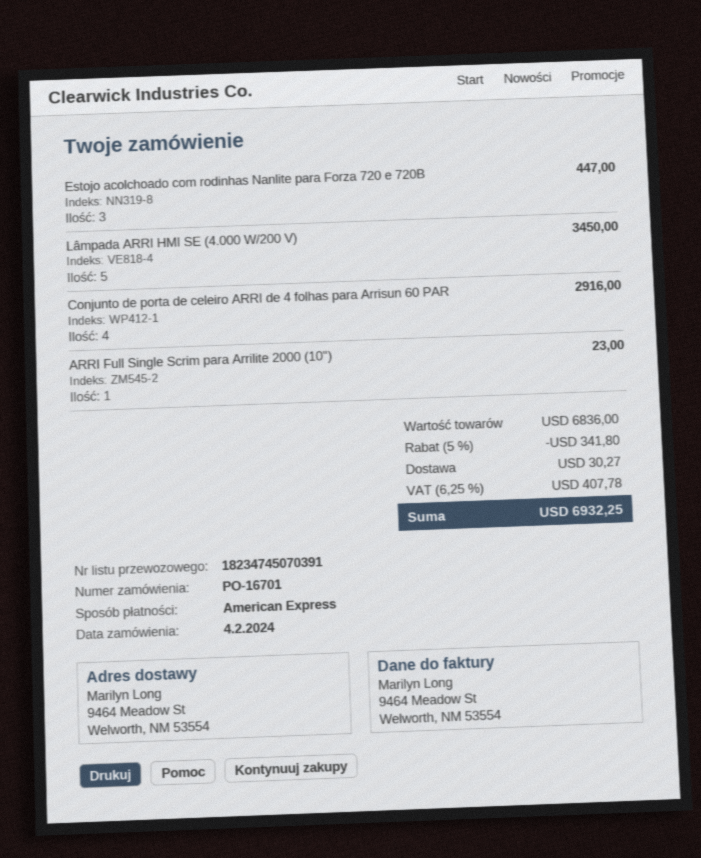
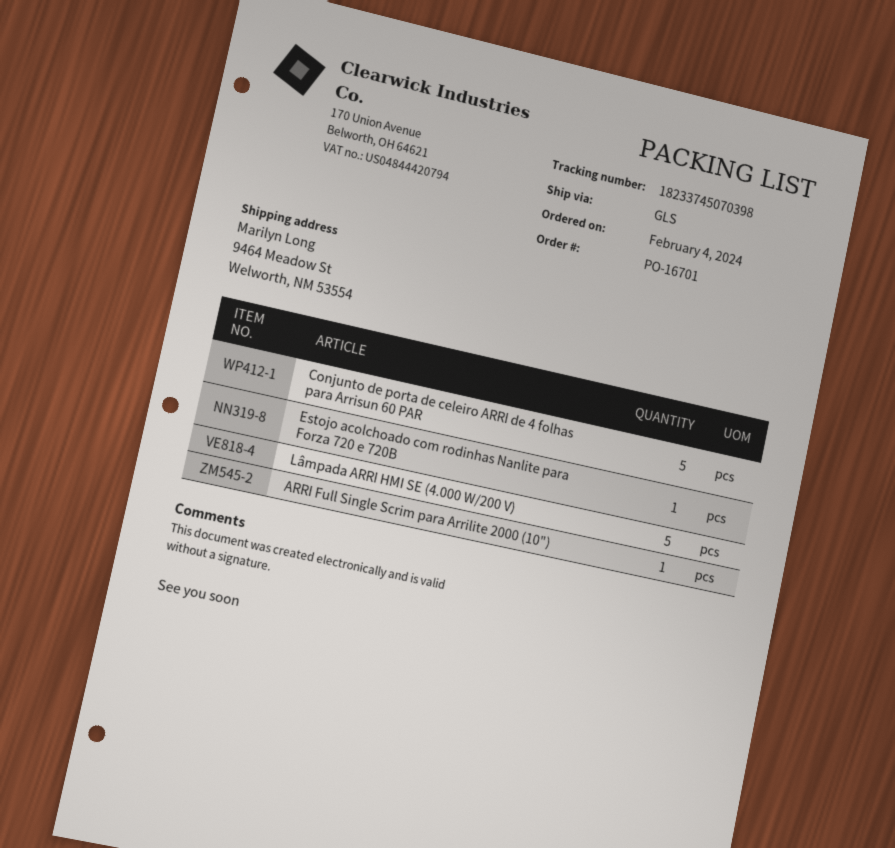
tracking number: 18234745070391 -> 18233745070398
Estojo acolchoado com rodinhas Nanlite para Forza 720 e 720B: 3 -> 1
Conjunto de porta de celeiro ARRI de 4 folhas para Arrisun 60 PAR: 4 -> 5

